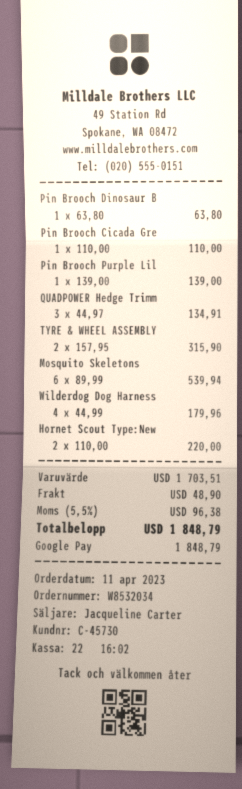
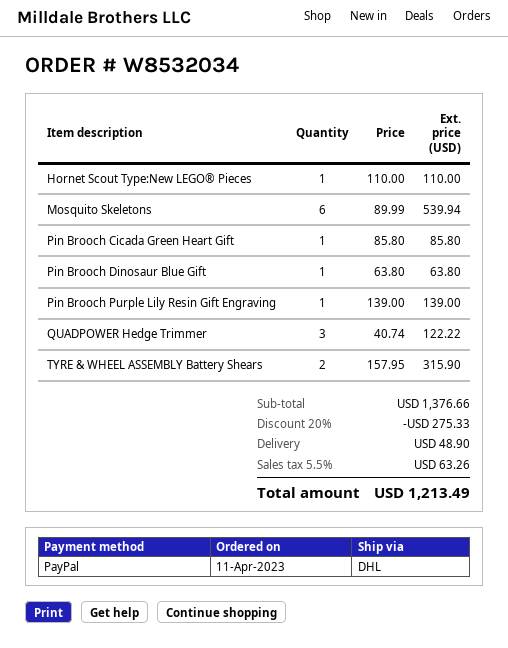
payment method: Google Pay -> PayPal
Pin Brooch Cicada Gre: 1 x 110.00 = 110.00 -> 1 x 85.80 = 85.80
QUADPOWER Hedge Trimm: 3 x 44.97 = 134.91 -> 3 x 40.74 = 122.22
Wilderdog Dog Harness: 4 x 44.99 = 179.96 -> none
Hornet Scout Type:New: 2 x 110.00 = 220.00 -> 1 x 110.00 = 110.00
subtotal: 1703.51 -> 1376.66
discount: none -> 20% = 275.33
tax: 5.5% = 96.38 -> 5.5% = 63.26
total: 1848.79 -> 1213.49

